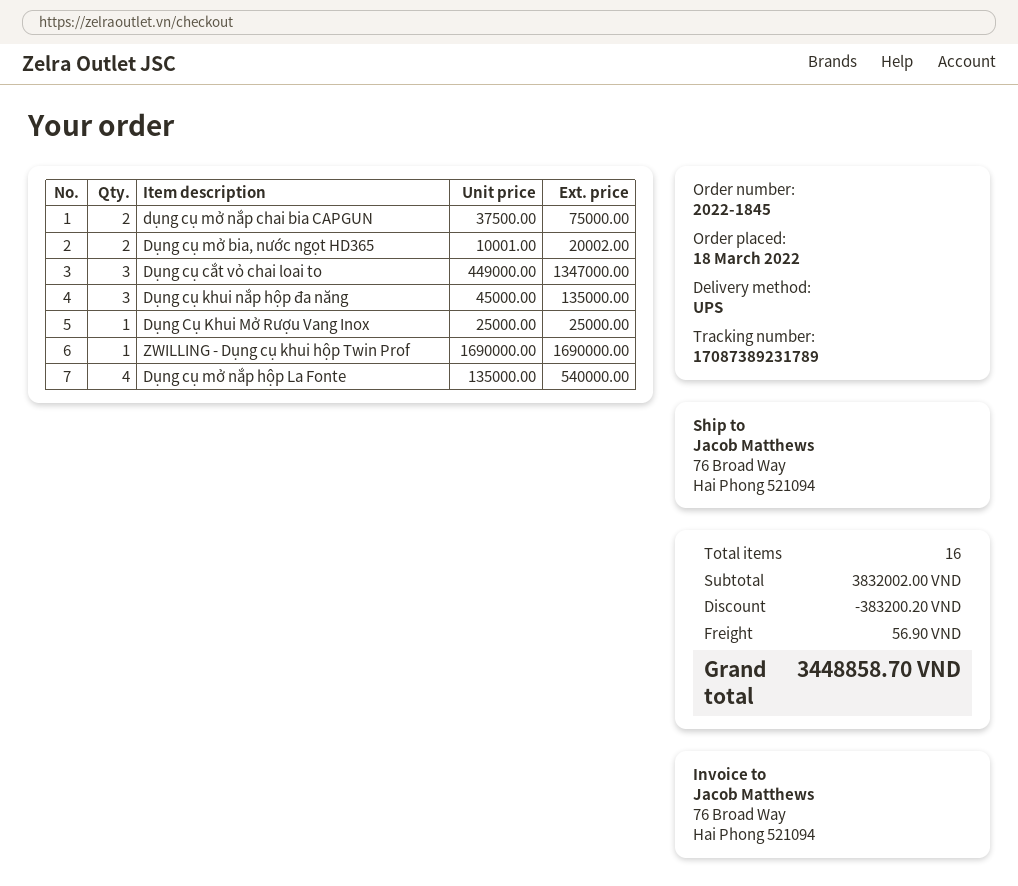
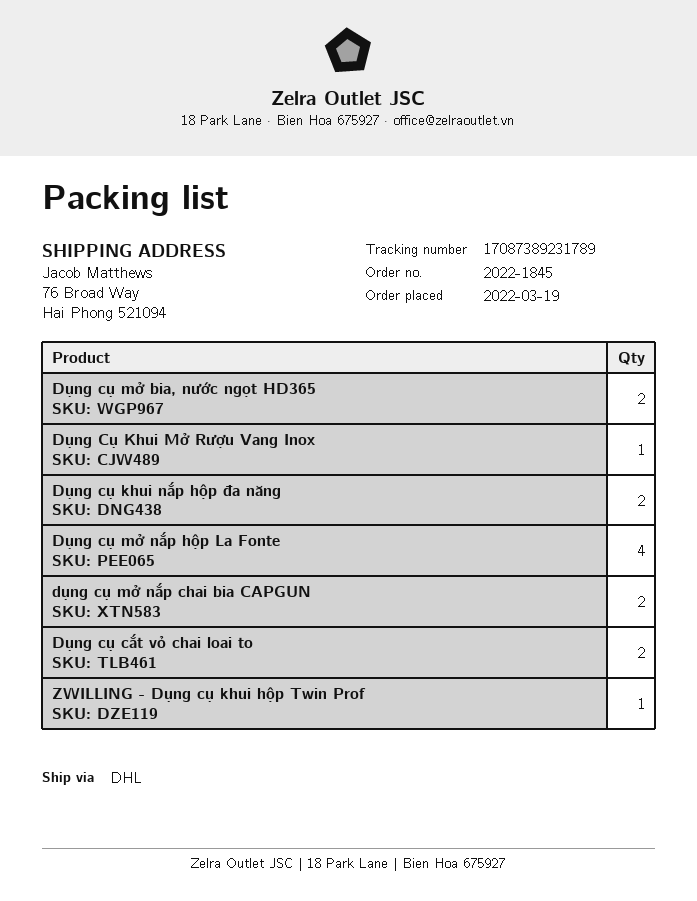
order date: 2022-03-18 -> 2022-03-19
shipping method: UPS -> DHL
Dụng cụ cắt vỏ chai loai to: 3 -> 2
Dụng cụ khui nắp hộp đa năng: 3 -> 2

